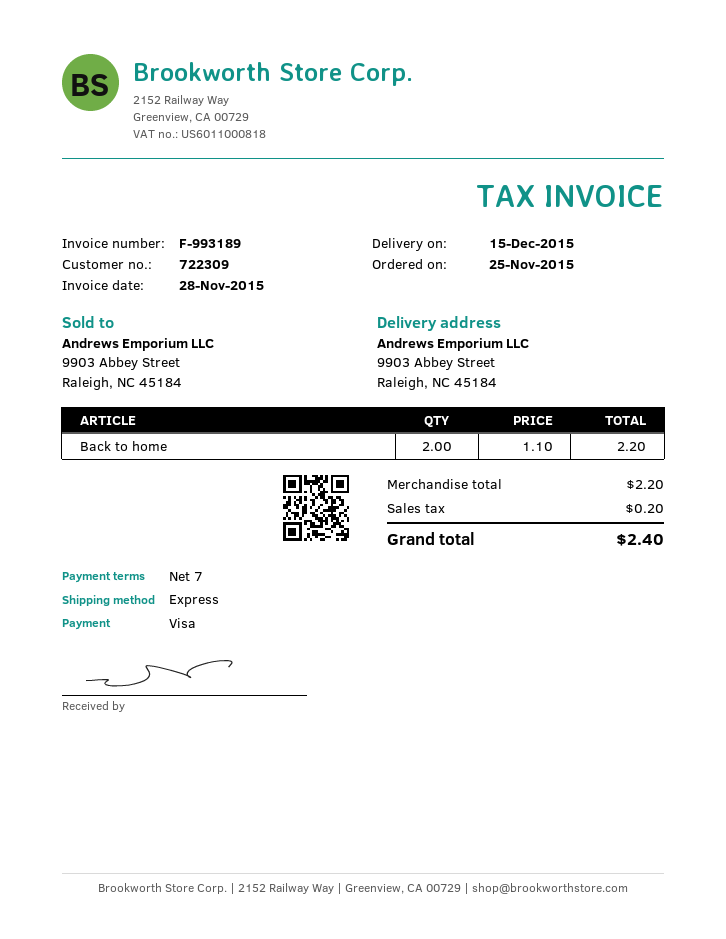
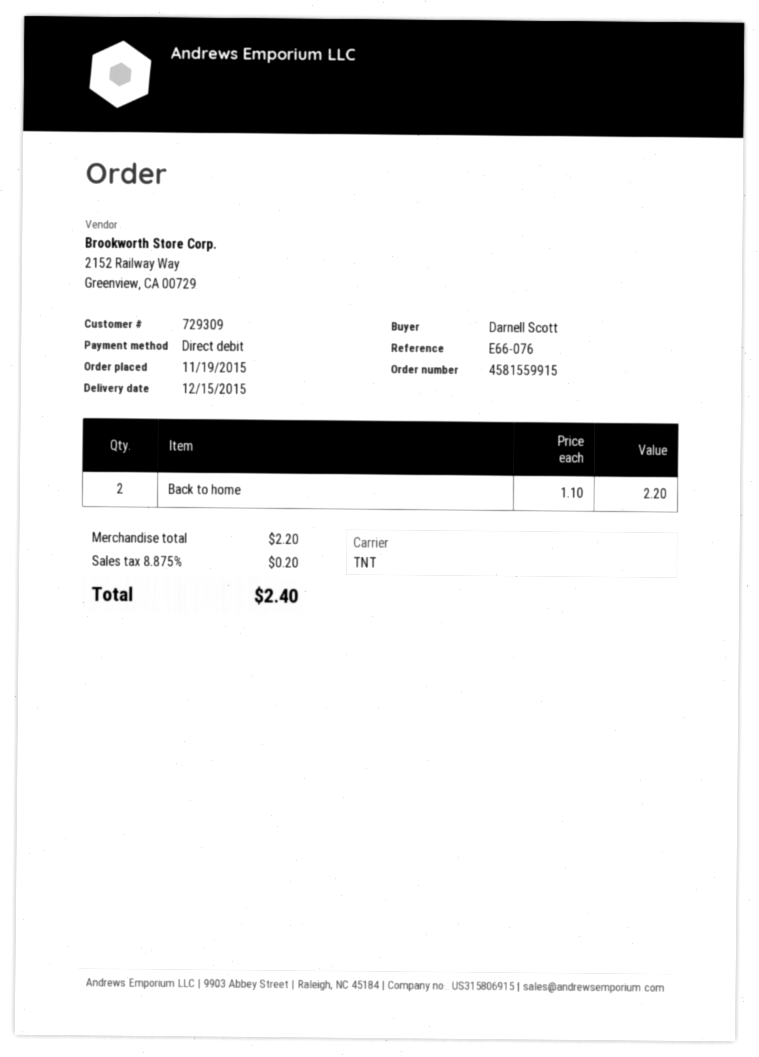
order date: 2015-11-25 -> 2015-11-19
customer number: 722309 -> 729309
payment method: Visa -> direct debit
shipping method: express -> TNT

